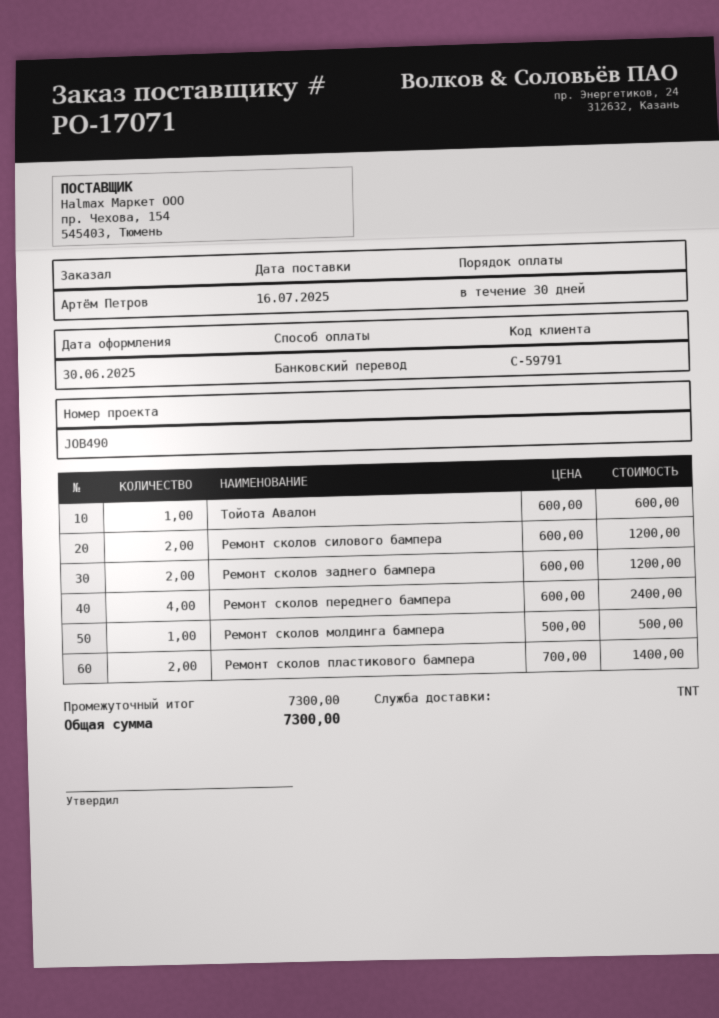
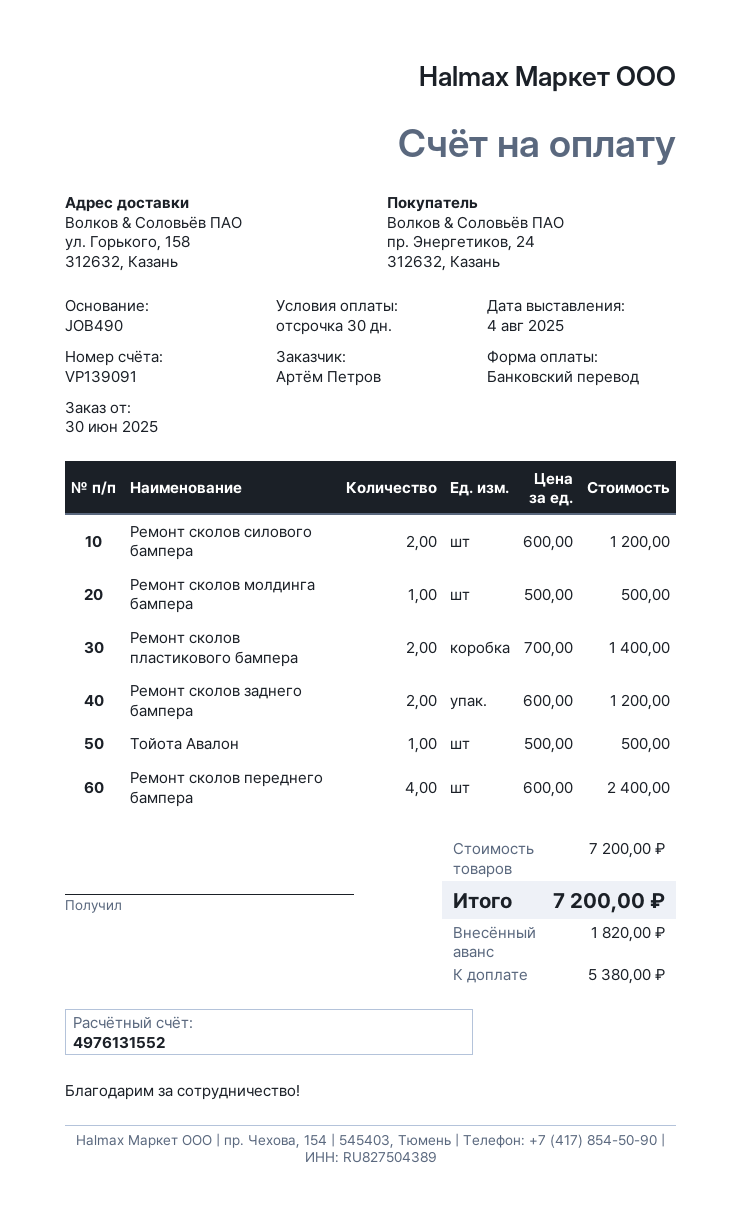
Тойота Авалон: 1 x 600.00 = 600.00 -> 1 x 500.00 = 500.00
subtotal: 7300.00 -> 7200.00
total: 7300.00 -> 7200.00

